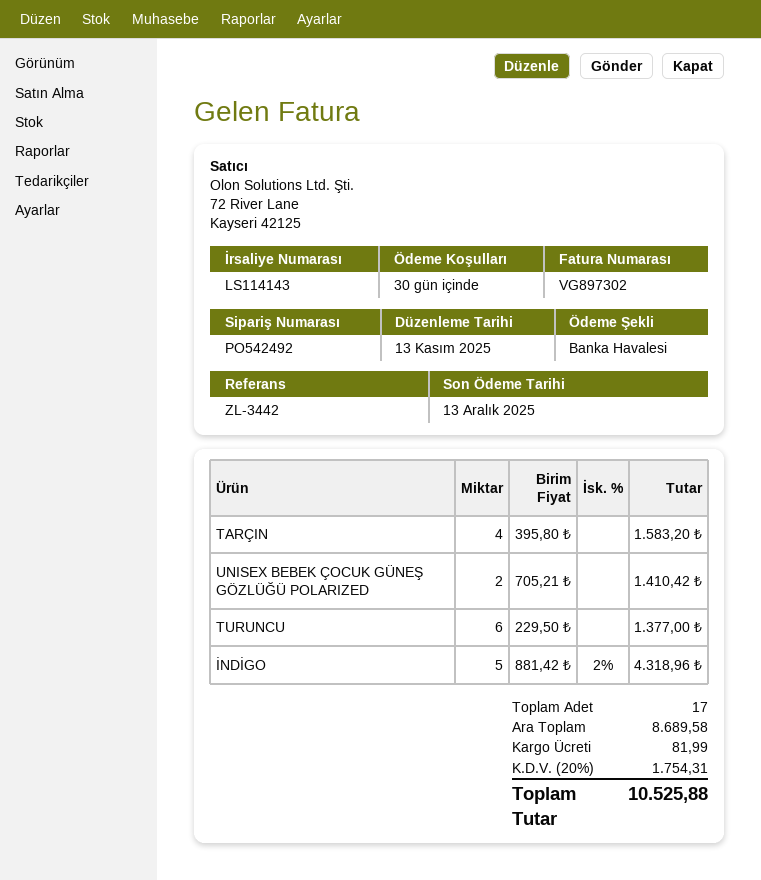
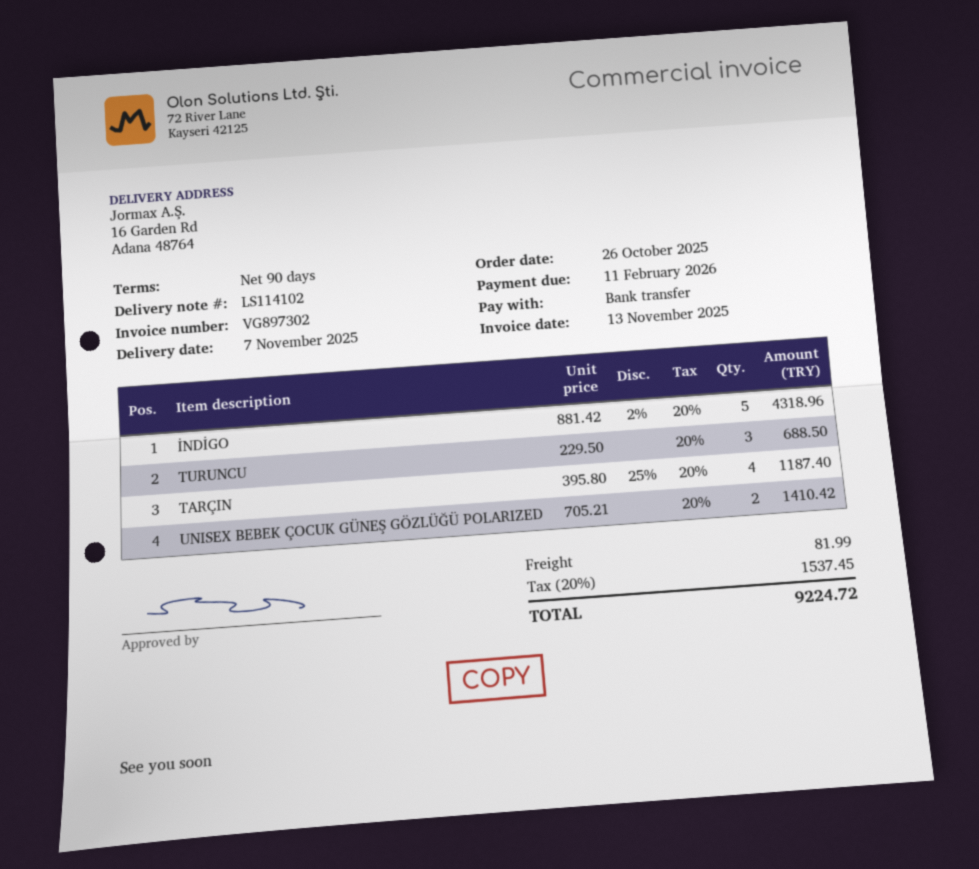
delivery note number: LS114143 -> LS114102
payment terms: 30 days -> 90 days
due date: 2025-12-13 -> 2026-02-11
TARÇIN: 4 x 395.80 = 1583.20 -> 4 x 395.80 - 25% = 1187.40
TURUNCU: 6 x 229.50 = 1377.00 -> 3 x 229.50 = 688.50
tax: 20% = 1754.31 -> 20% = 1537.45
total: 10525.88 -> 9224.72

